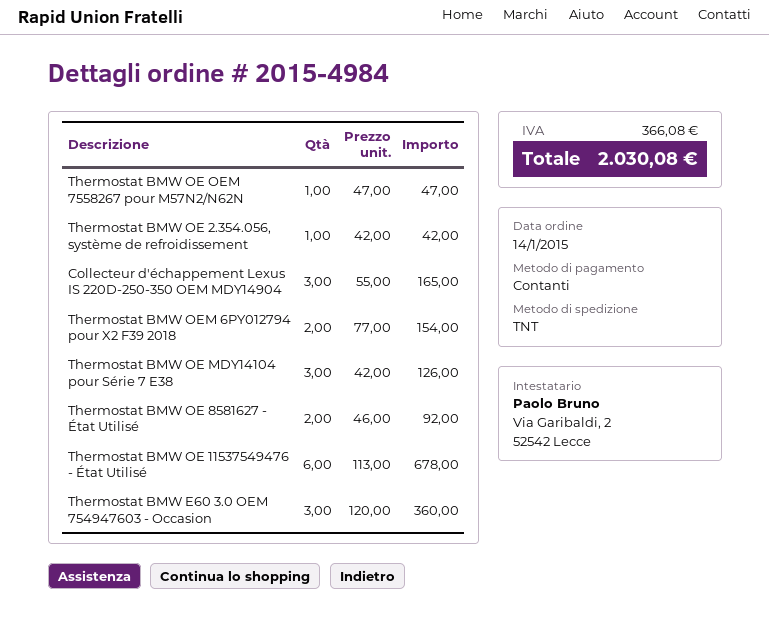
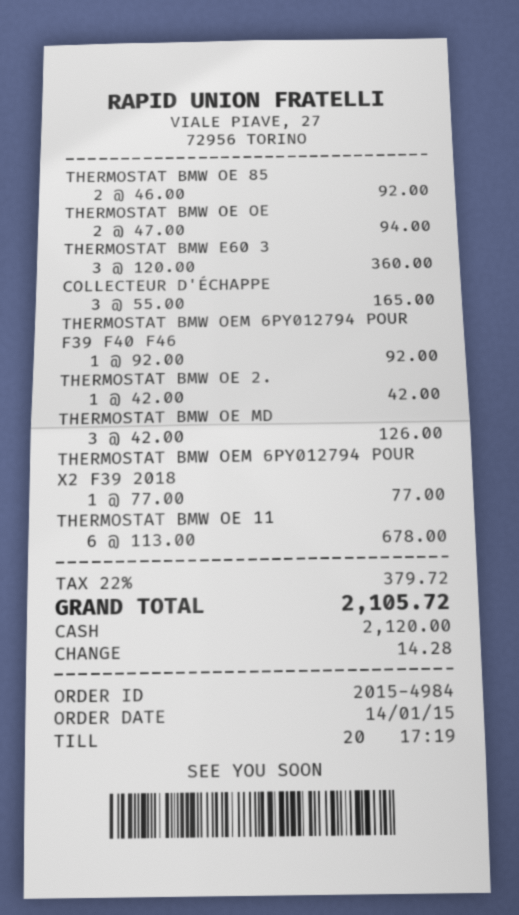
Thermostat BMW OE OEM 7558267 pour M57N2/N62N: 1 x 47.00 = 47.00 -> 2 x 47.00 = 94.00
Thermostat BMW OEM 6PY012794 pour X2 F39 2018: 2 x 77.00 = 154.00 -> 1 x 77.00 = 77.00
THERMOSTAT BMW OEM 6PY012794 POUR F39 F40 F46: none -> 1 x 92.00 = 92.00
tax: 366.08 -> 379.72
total: 2030.08 -> 2105.72

